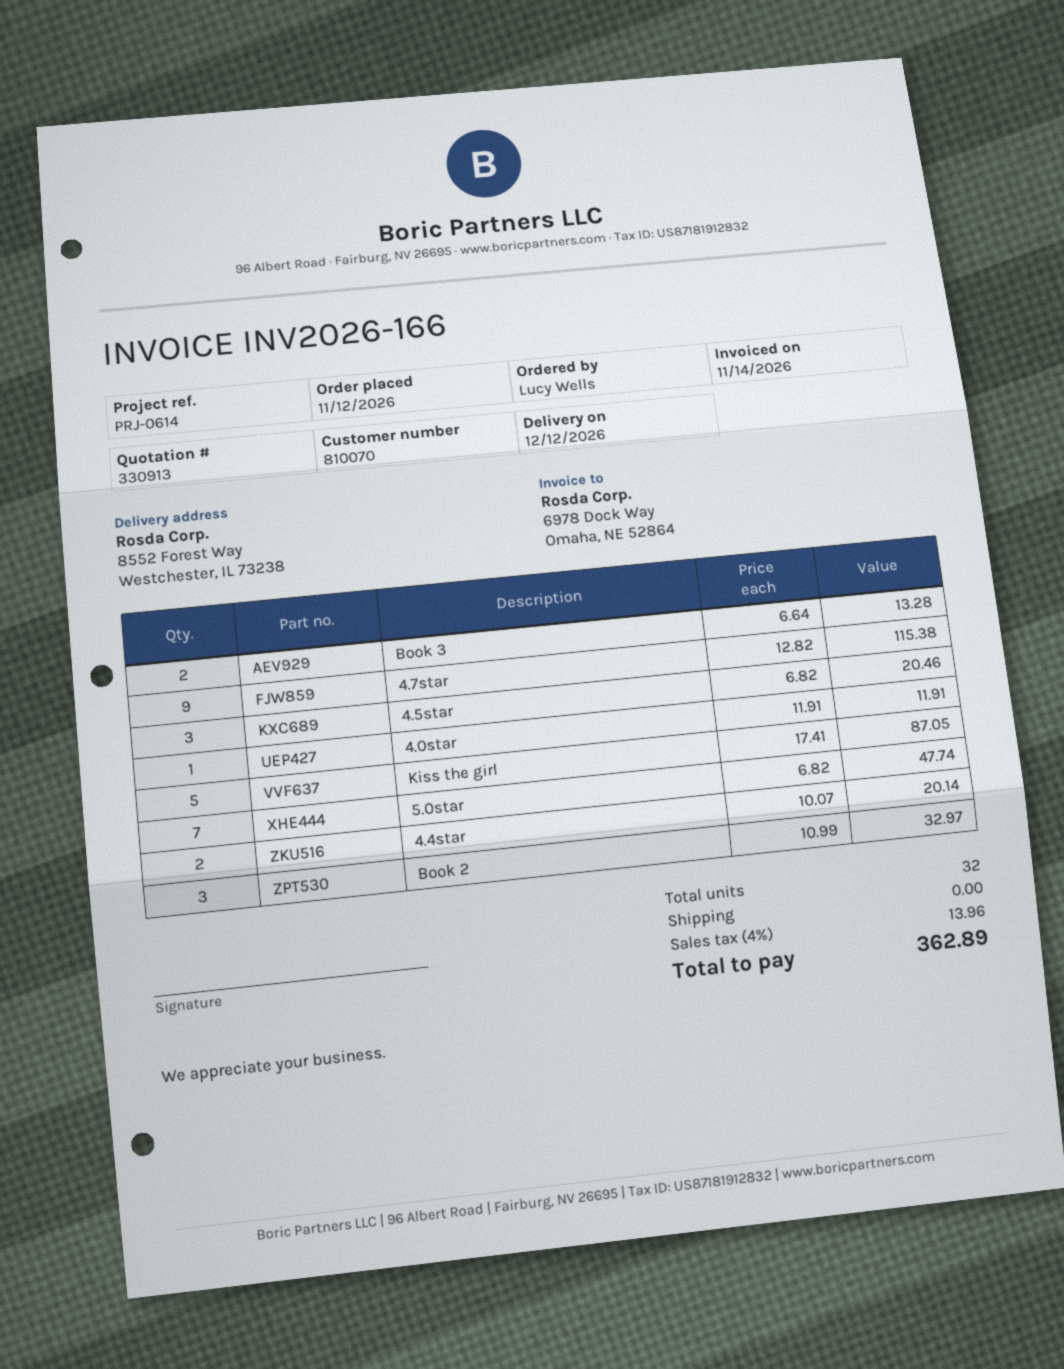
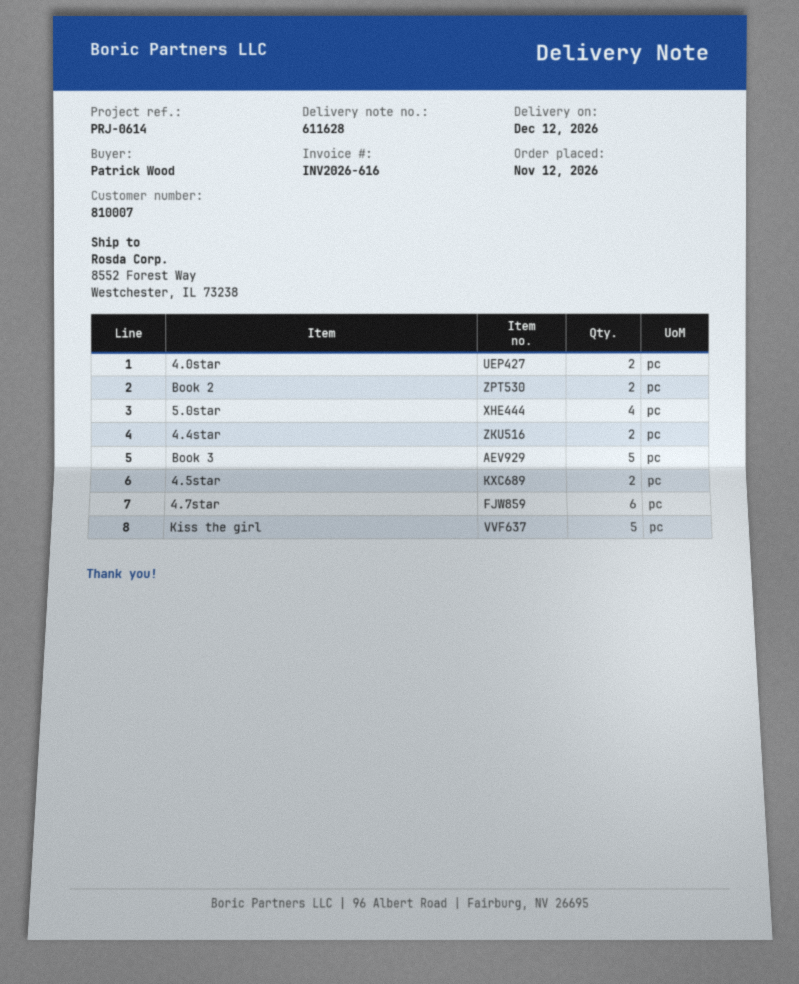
invoice number: INV2026-166 -> INV2026-616
customer number: 810070 -> 810007
ordered by: Lucy Wells -> Patrick Wood
Book 3: 2 -> 5
4.7star: 9 -> 6
4.5star: 3 -> 2
4.0star: 1 -> 2
5.0star: 7 -> 4
Book 2: 3 -> 2

